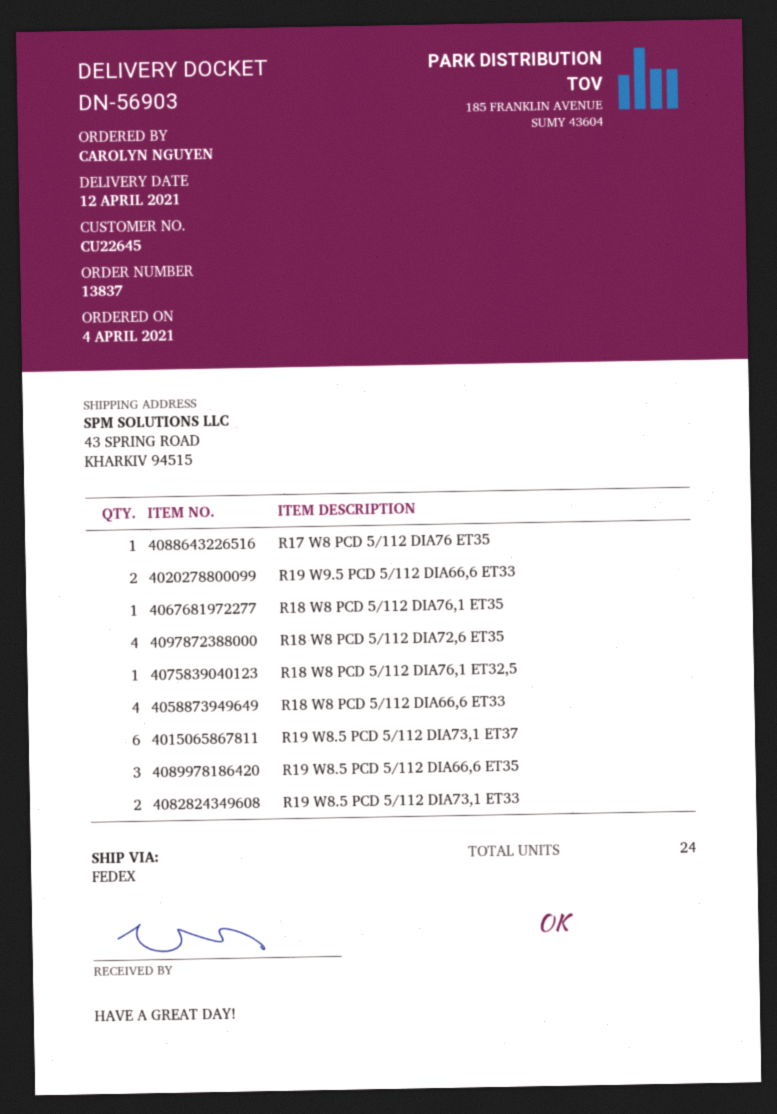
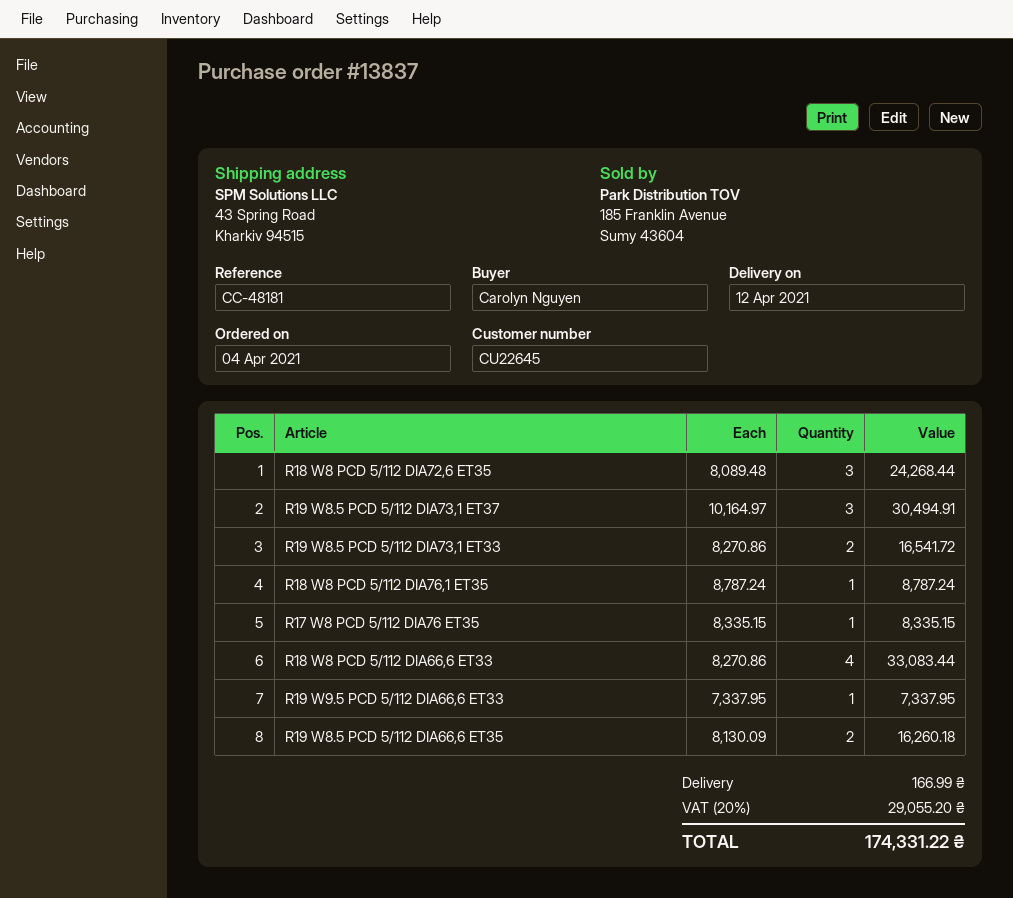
R19 W9.5 PCD 5/112 DIA66,6 ET33: 2 -> 1
R18 W8 PCD 5/112 DIA72,6 ET35: 4 -> 3
R18 W8 PCD 5/112 DIA76,1 ET32,5: 1 -> none
R19 W8.5 PCD 5/112 DIA73,1 ET37: 6 -> 3
R19 W8.5 PCD 5/112 DIA66,6 ET35: 3 -> 2

